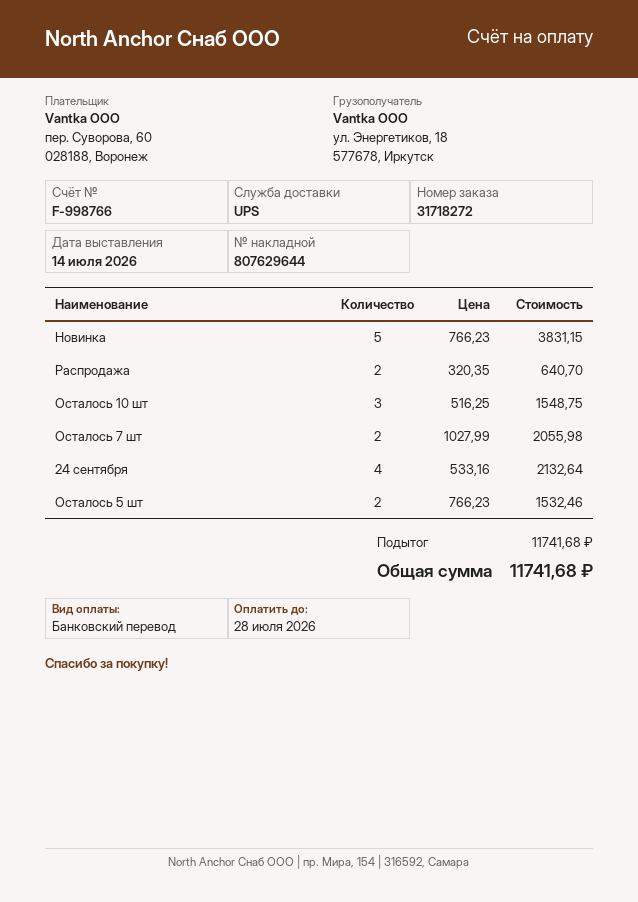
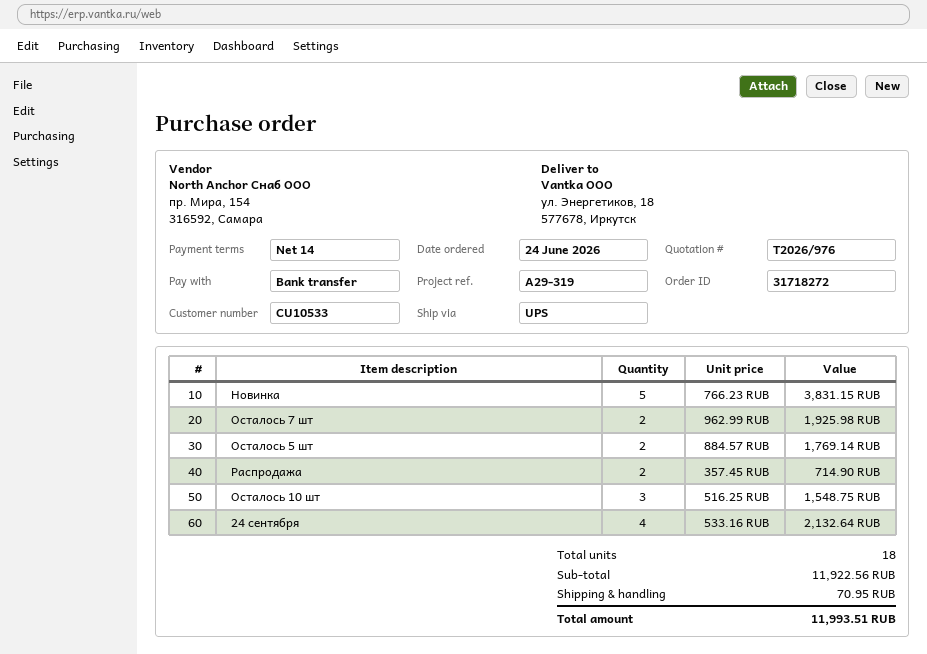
Распродажа: 2 x 320.35 = 640.70 -> 2 x 357.45 = 714.90
Осталось 7 шт: 2 x 1027.99 = 2055.98 -> 2 x 962.99 = 1925.98
Осталось 5 шт: 2 x 766.23 = 1532.46 -> 2 x 884.57 = 1769.14
subtotal: 11741.68 -> 11922.56
shipping: none -> 70.95
total: 11741.68 -> 11993.51

